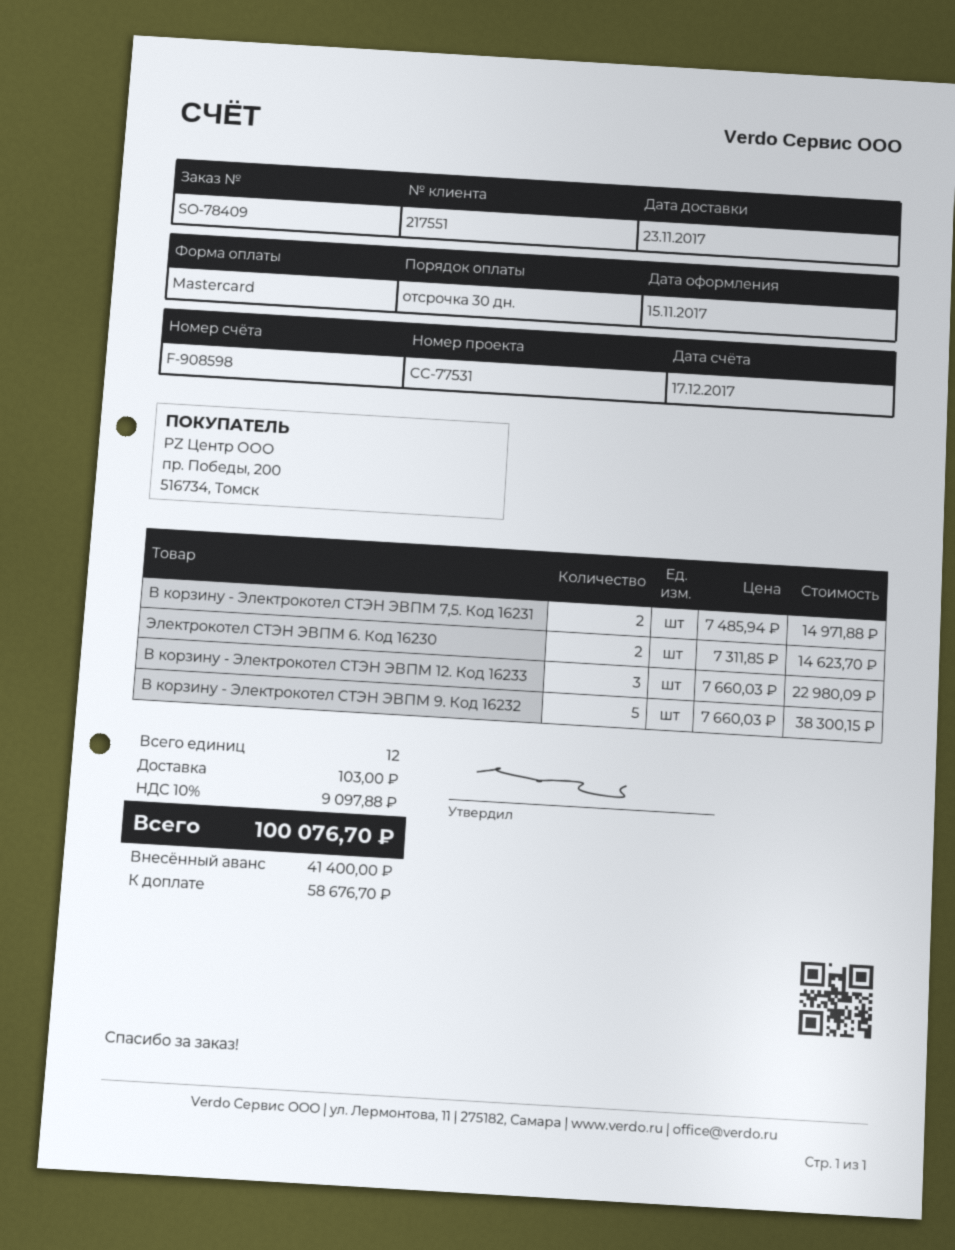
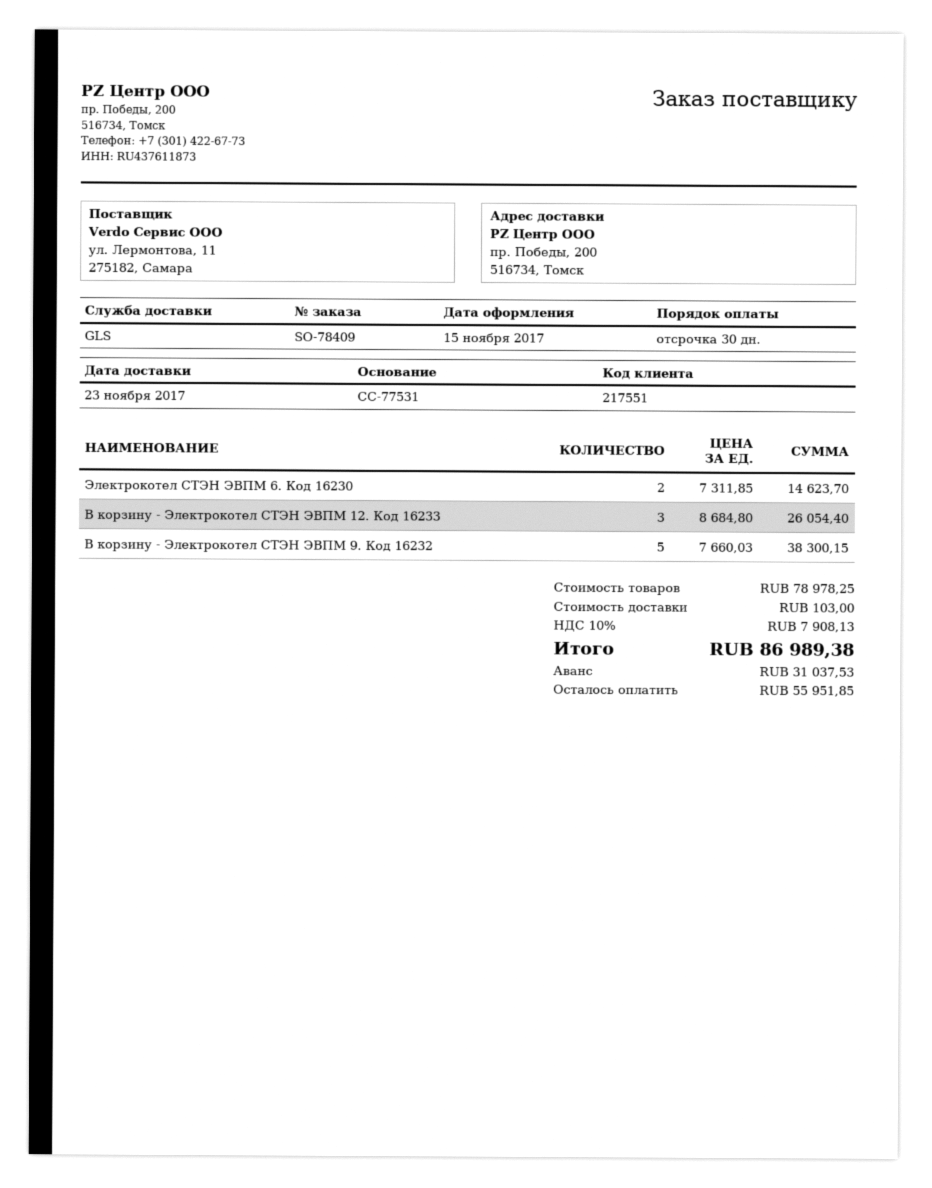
В корзину - Электрокотел СТЭН ЭВПМ 7,5. Код 16231: 2 x 7485.94 = 14971.88 -> none
В корзину - Электрокотел СТЭН ЭВПМ 12. Код 16233: 3 x 7660.03 = 22980.09 -> 3 x 8684.80 = 26054.40
tax: 10% = 9097.88 -> 10% = 7908.13
total: 100076.70 -> 86989.38
deposit: 41400.00 -> 31037.53
balance: 58676.70 -> 55951.85

